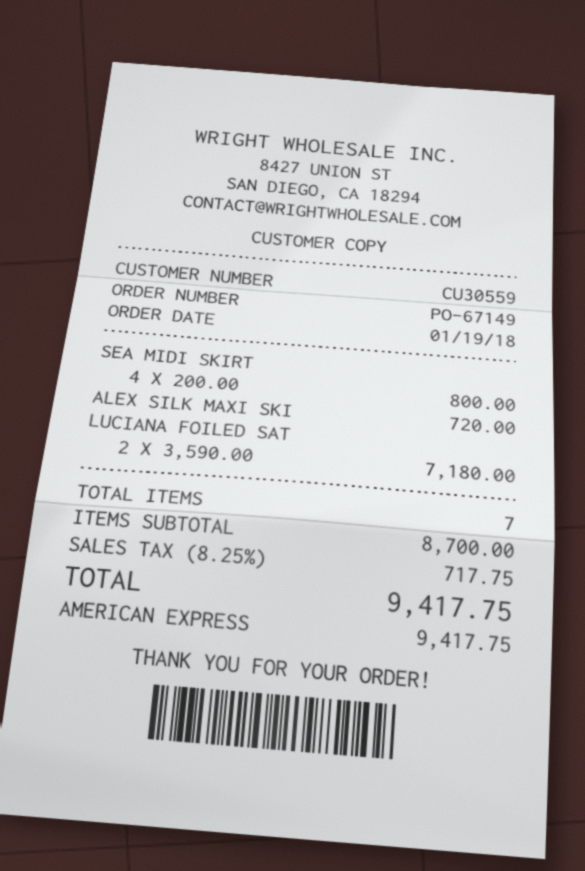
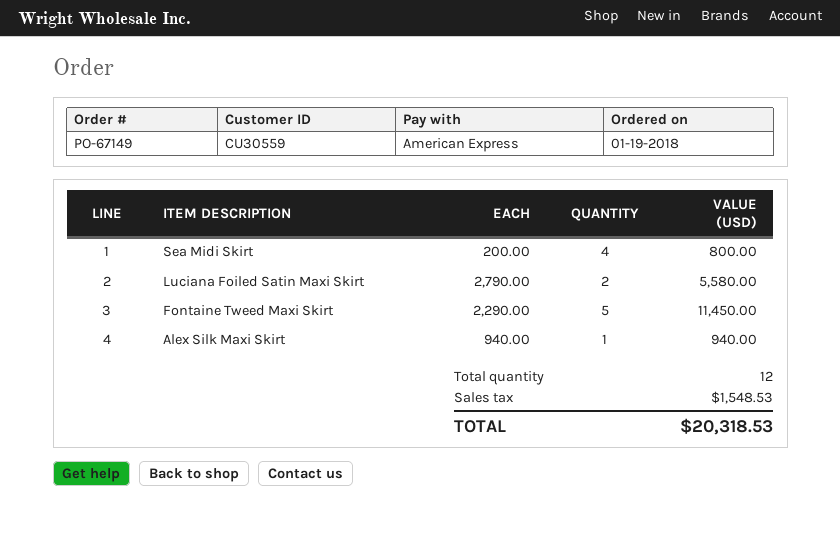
ALEX SILK MAXI SKI: 1 x 720.00 = 720.00 -> 1 x 940.00 = 940.00
LUCIANA FOILED SAT: 2 x 3590.00 = 7180.00 -> 2 x 2790.00 = 5580.00
Fontaine Tweed Maxi Skirt: none -> 5 x 2290.00 = 11450.00
total quantity: 7 -> 12
tax: 717.75 -> 1548.53
total: 9417.75 -> 20318.53

